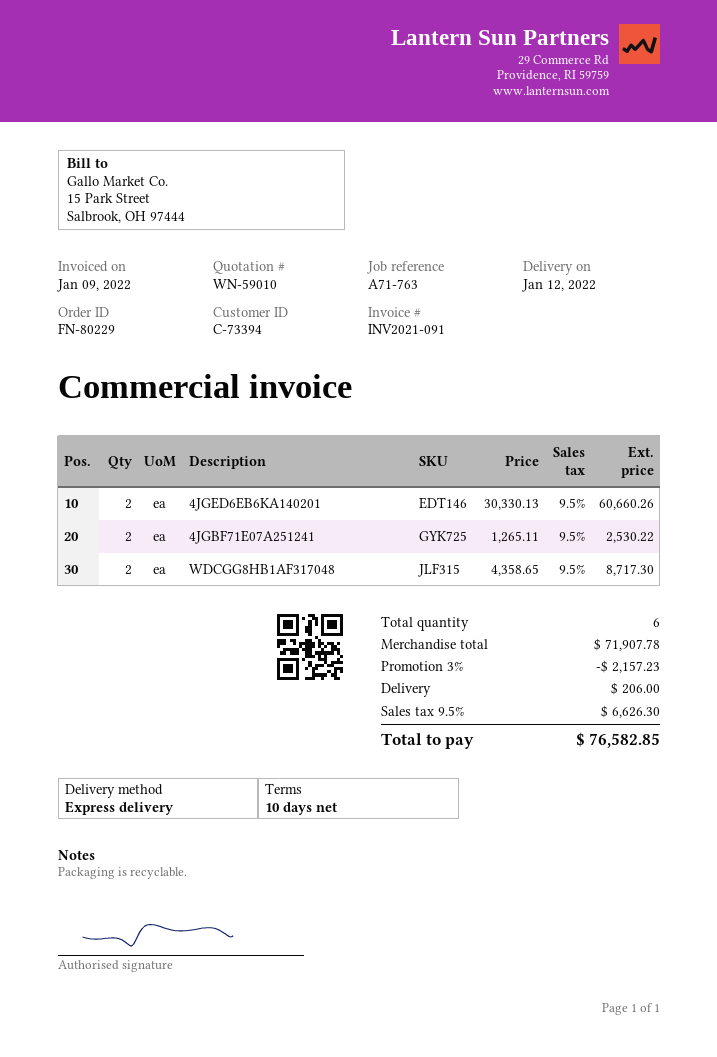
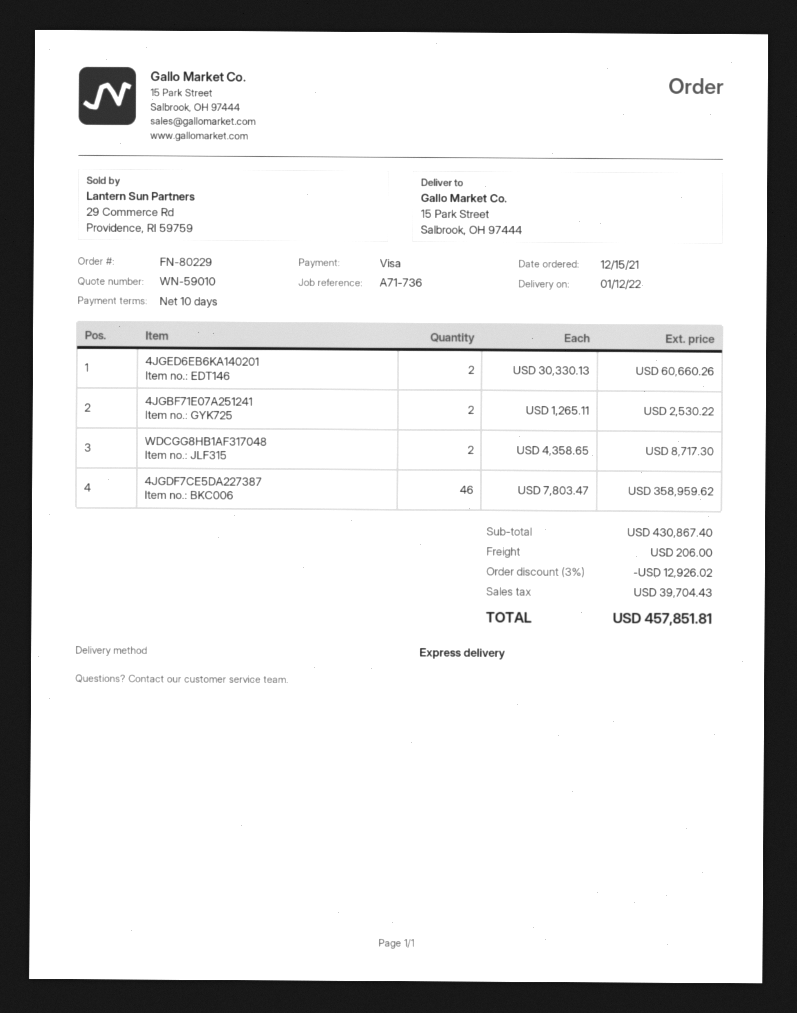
reference: A71-763 -> A71-736
4JGDF7CE5DA227387: none -> 46 x 7803.47 = 358959.62
subtotal: 71907.78 -> 430867.40
discount: 3% = 2157.23 -> 3% = 12926.02
tax: 6626.30 -> 39704.43
total: 76582.85 -> 457851.81

